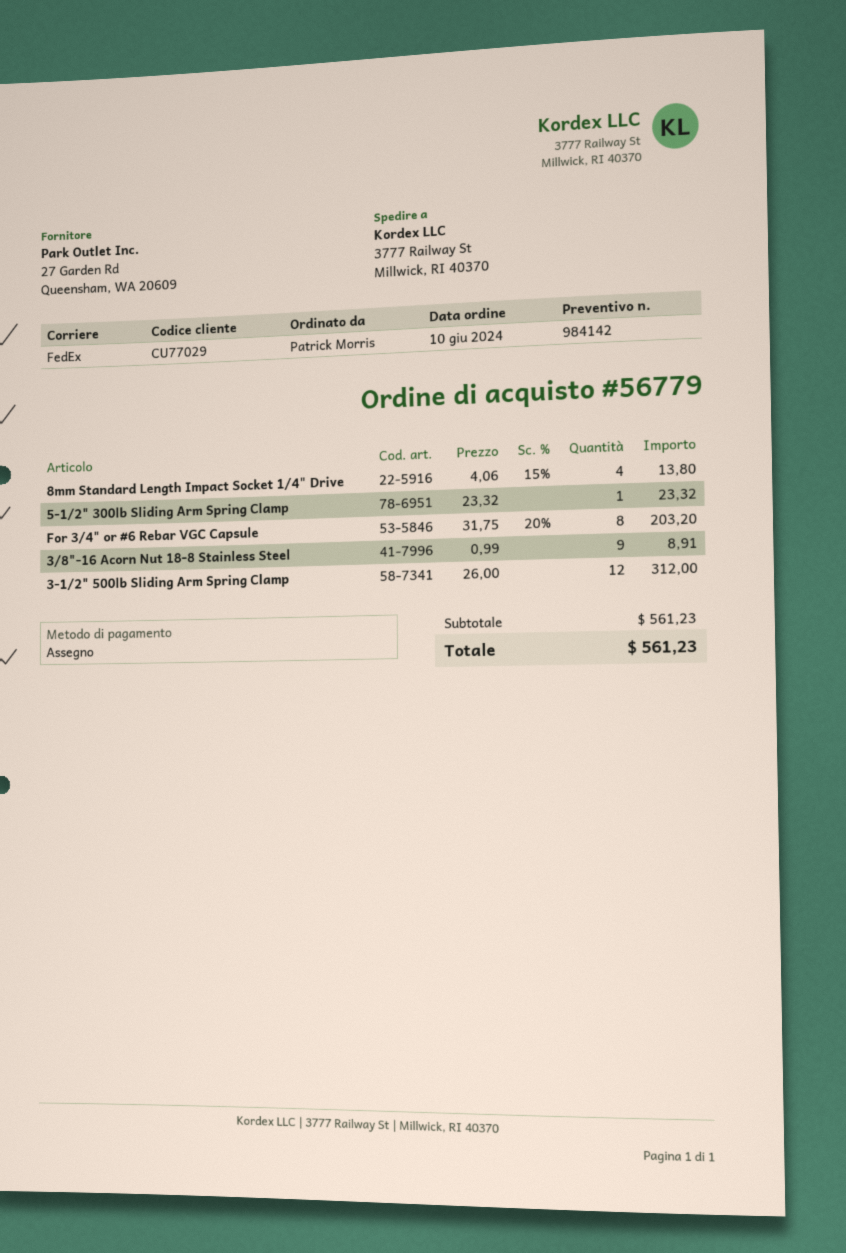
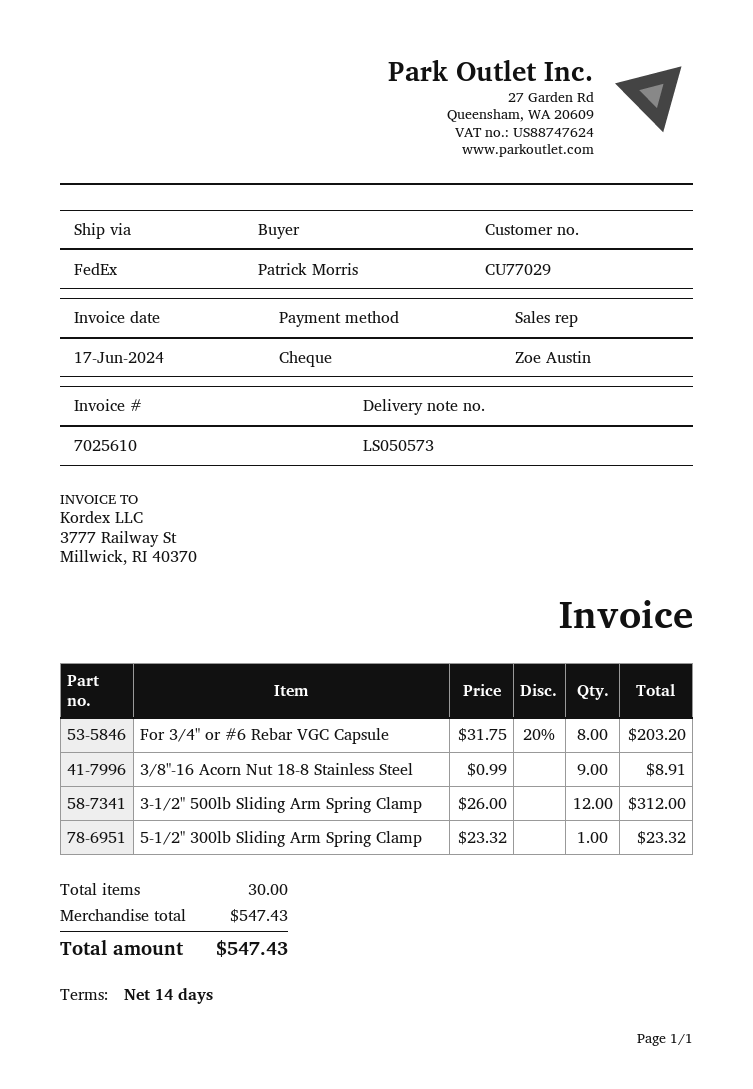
8mm Standard Length Impact Socket 1/4" Drive: 4 x 4.06 - 15% = 13.80 -> none
subtotal: 561.23 -> 547.43
total: 561.23 -> 547.43

